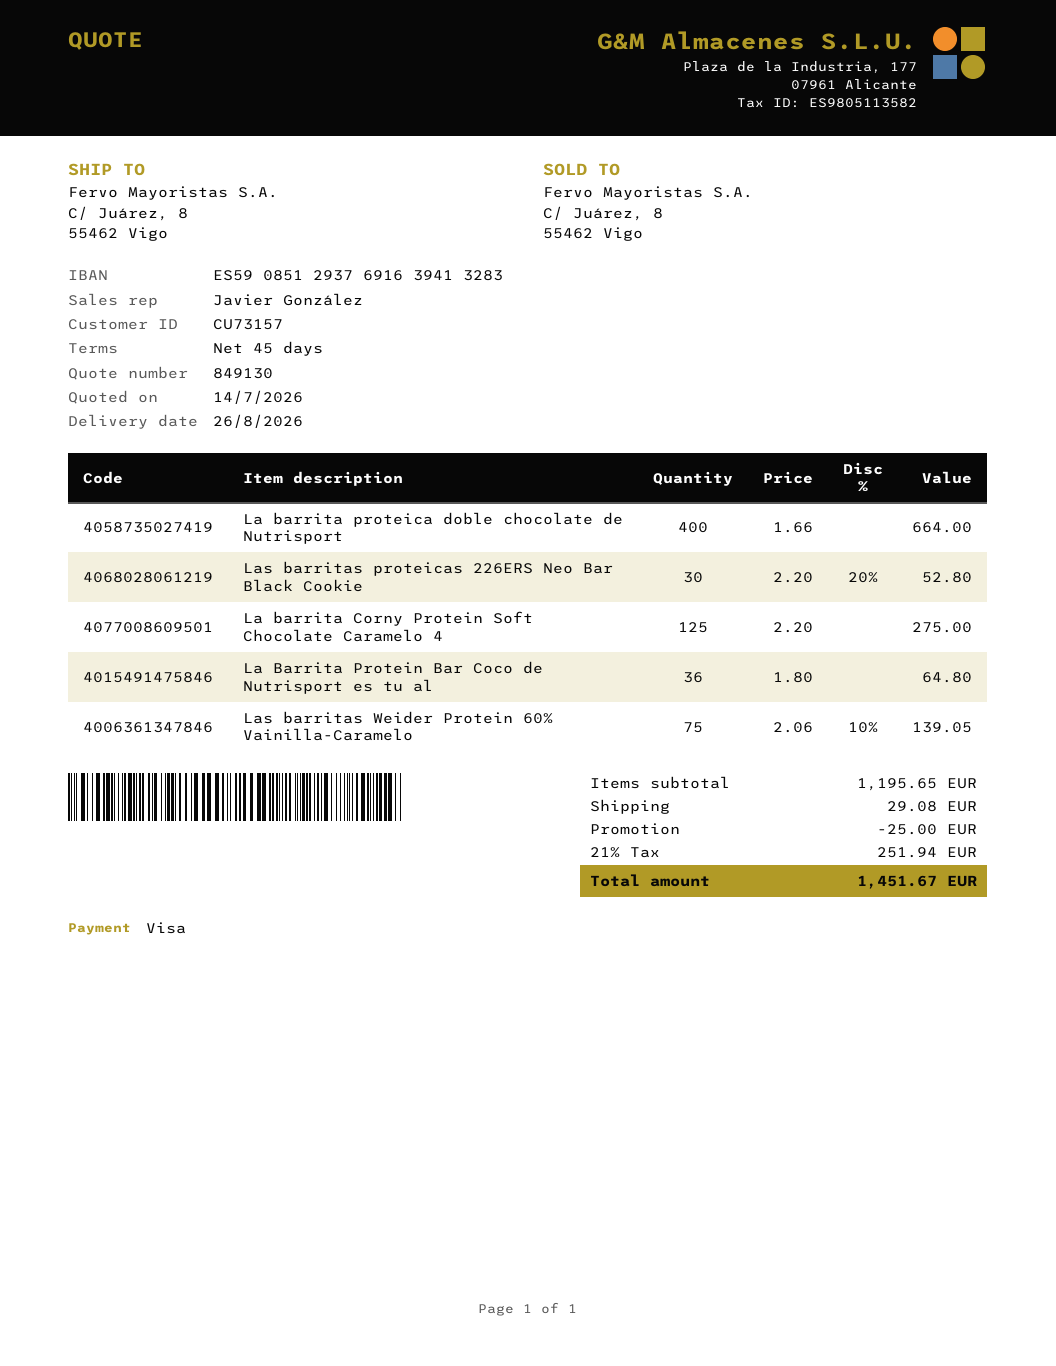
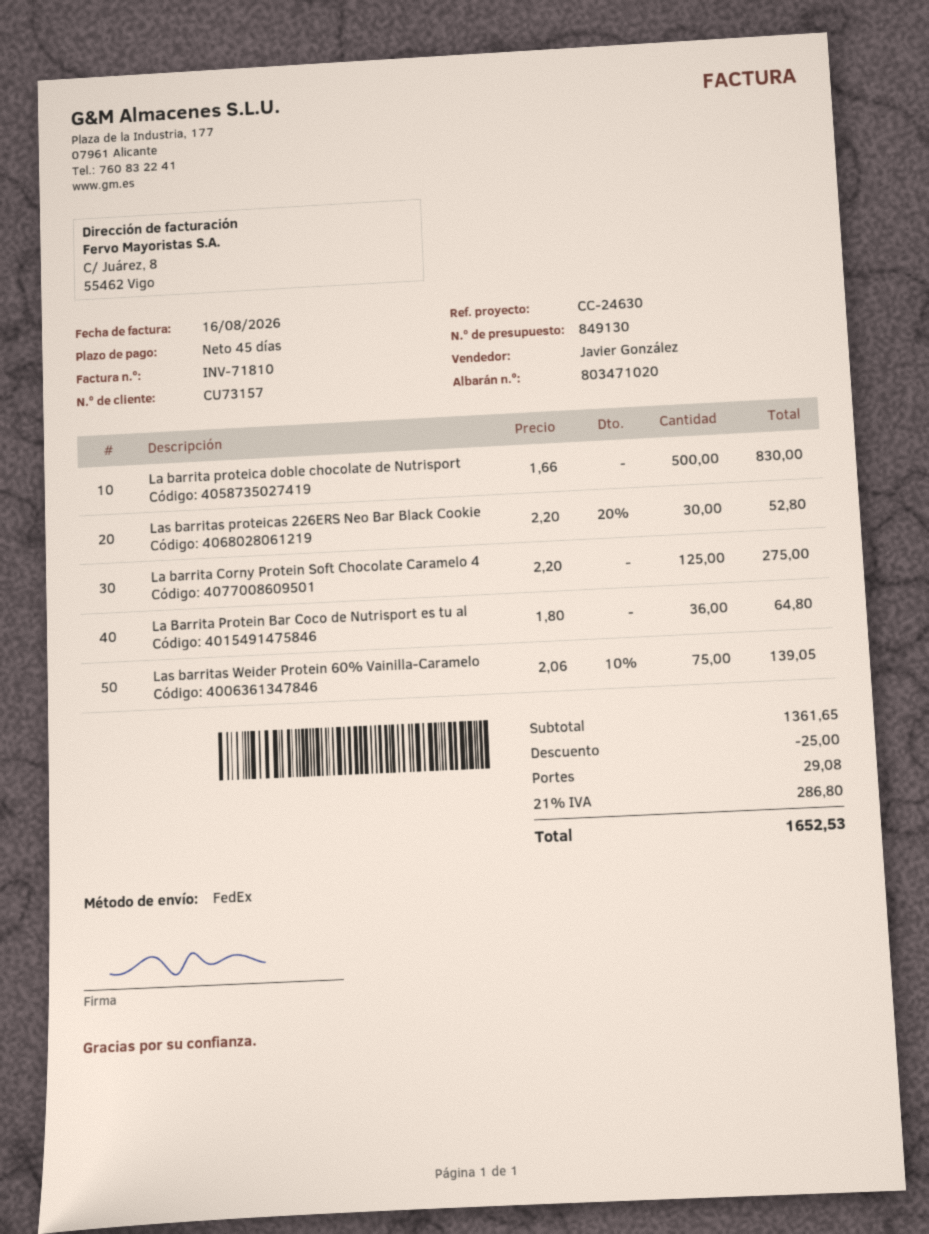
La barrita proteica doble chocolate de Nutrisport: 400 x 1.66 = 664.00 -> 500 x 1.66 = 830.00
subtotal: 1195.65 -> 1361.65
tax: 21% = 251.94 -> 21% = 286.80
total: 1451.67 -> 1652.53

